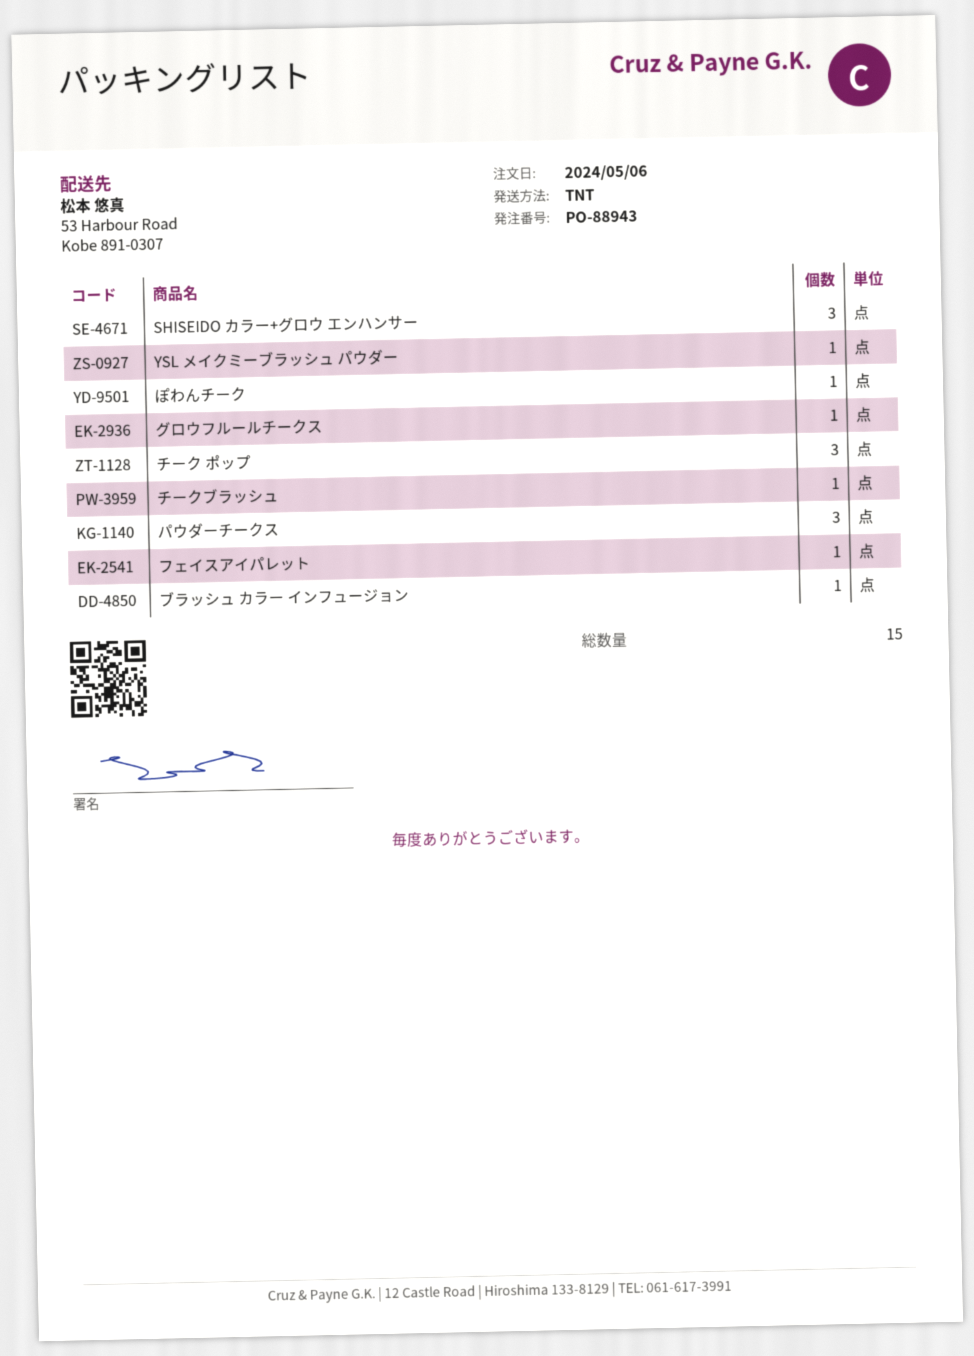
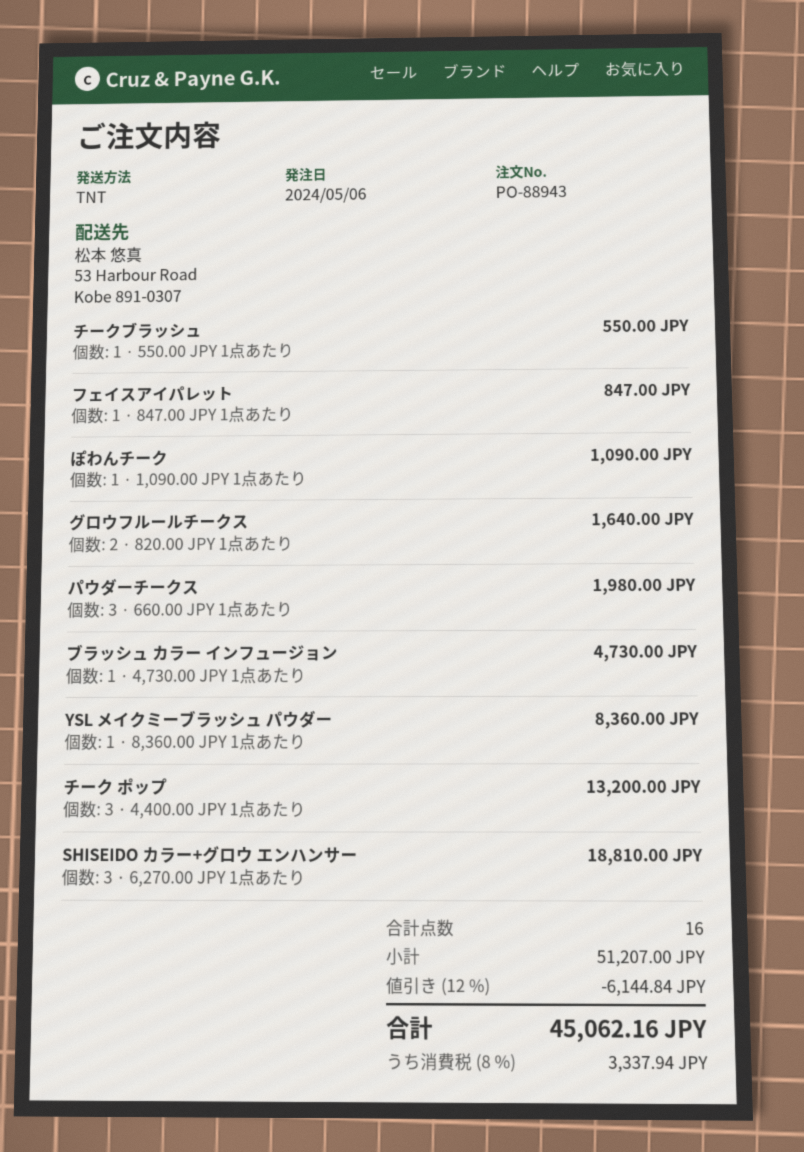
グロウフルールチークス: 1 -> 2
total quantity: 15 -> 16

